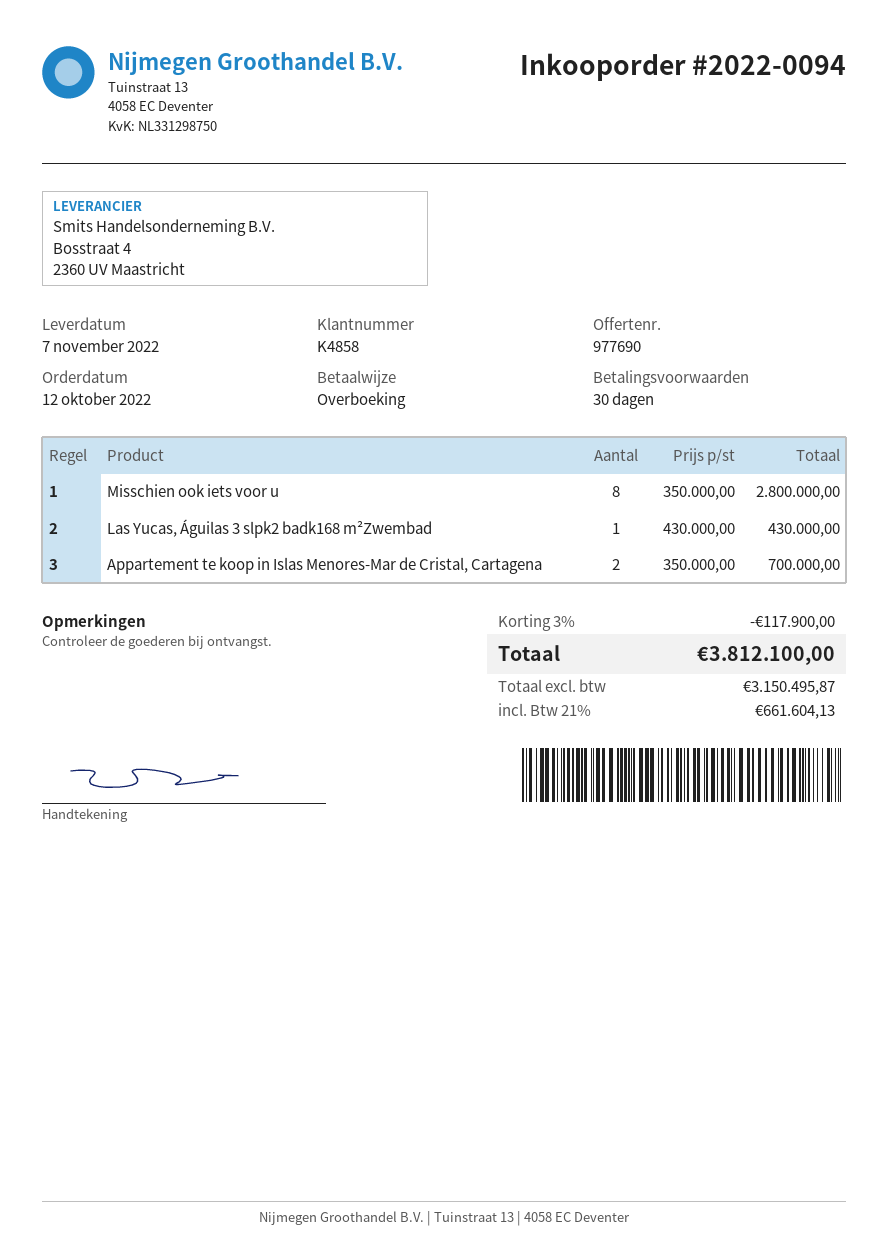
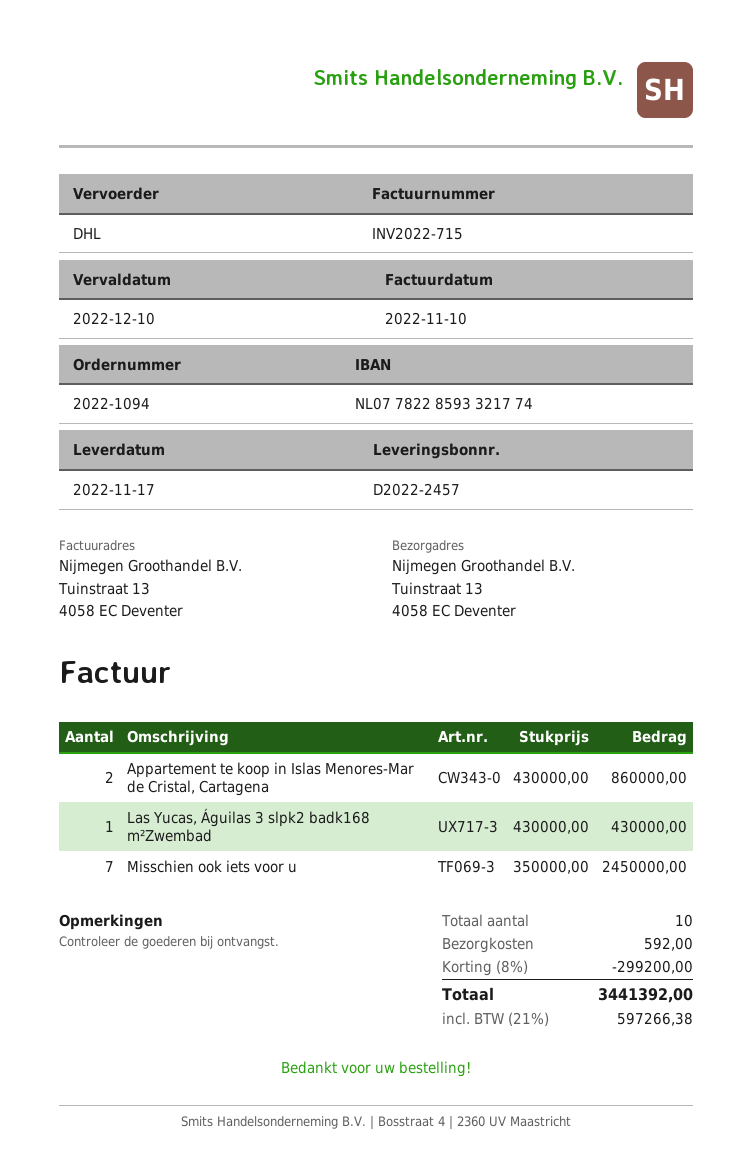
order number: 2022-0094 -> 2022-1094
delivery date: 2022-11-07 -> 2022-11-17
Misschien ook iets voor u: 8 x 350000.00 = 2800000.00 -> 7 x 350000.00 = 2450000.00
Appartement te koop in Islas Menores-Mar de Cristal, Cartagena: 2 x 350000.00 = 700000.00 -> 2 x 430000.00 = 860000.00
discount: 3% = 117900.00 -> 8% = 299200.00
shipping: none -> 592.00
tax: 21% = 661604.13 -> 21% = 597266.38
total: 3812100.00 -> 3441392.00

